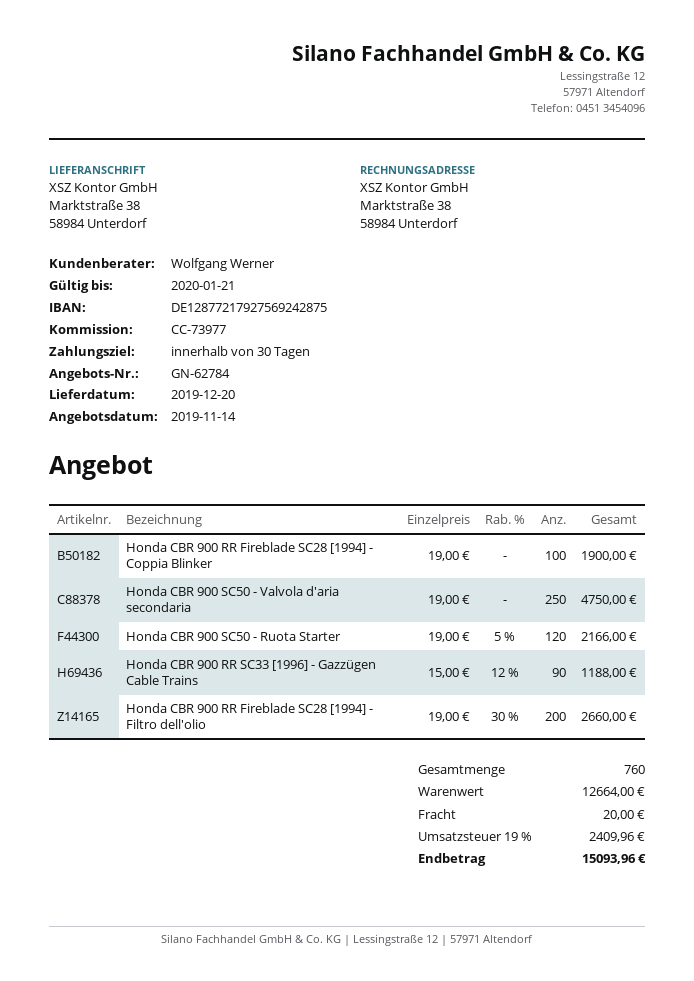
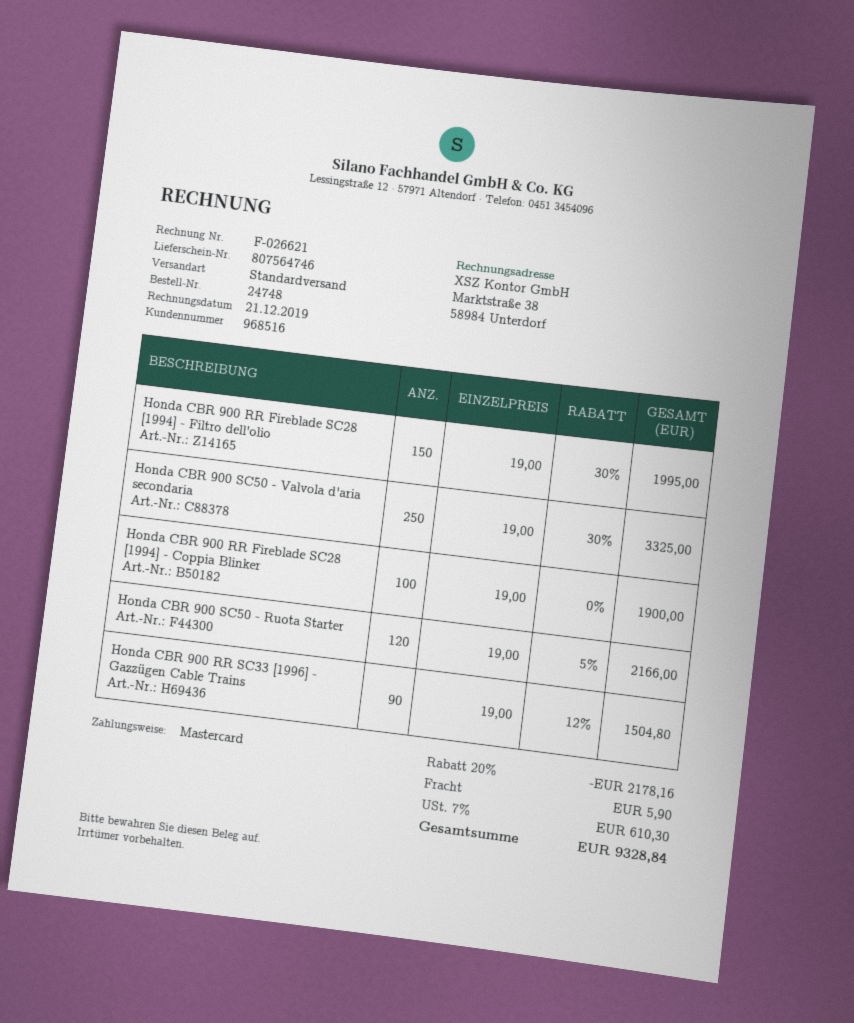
Honda CBR 900 SC50 - Valvola d'aria secondaria: 250 x 19.00 = 4750.00 -> 250 x 19.00 - 30% = 3325.00
Honda CBR 900 RR SC33 [1996] - Gazzügen Cable Trains: 90 x 15.00 - 12% = 1188.00 -> 90 x 19.00 - 12% = 1504.80
Honda CBR 900 RR Fireblade SC28 [1994] - Filtro dell'olio: 200 x 19.00 - 30% = 2660.00 -> 150 x 19.00 - 30% = 1995.00
discount: none -> 20% = 2178.16
shipping: 20.00 -> 5.90
tax: 19% = 2409.96 -> 7% = 610.30
total: 15093.96 -> 9328.84

